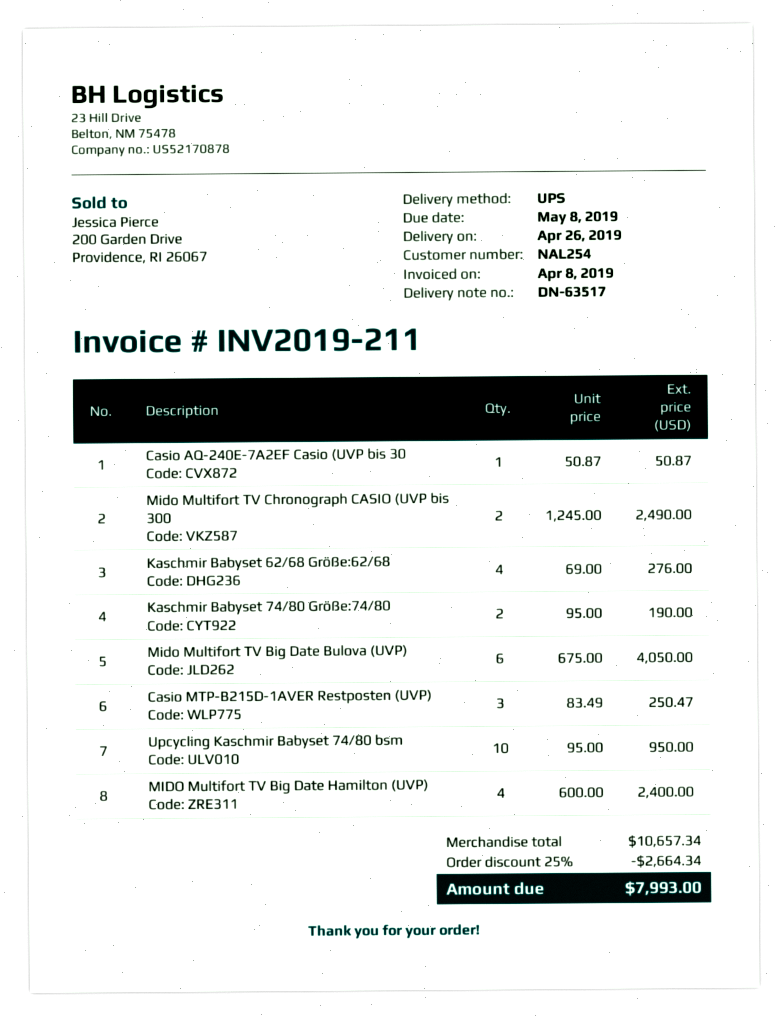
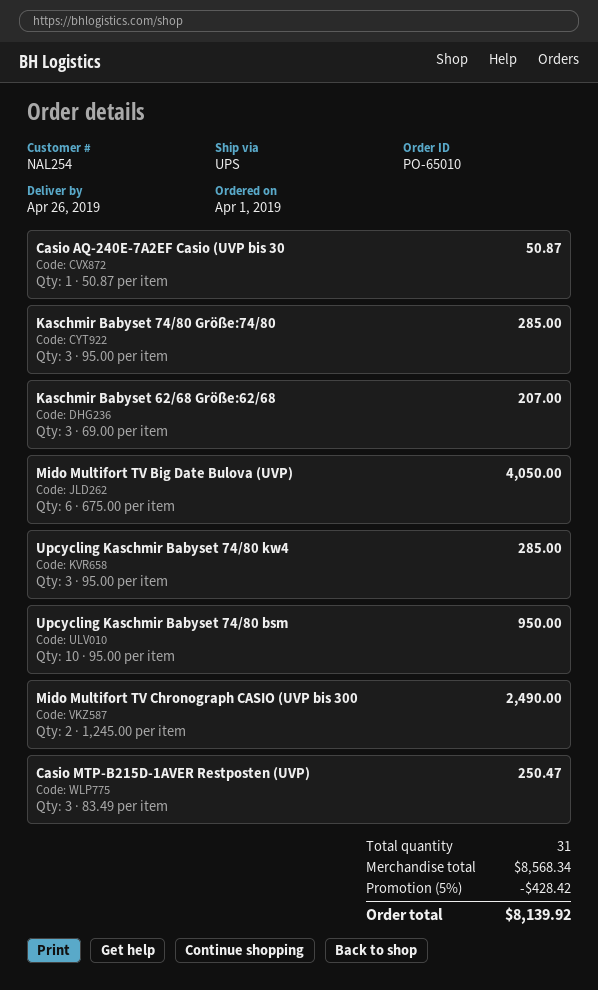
Kaschmir Babyset 62/68 Größe:62/68: 4 x 69.00 = 276.00 -> 3 x 69.00 = 207.00
Kaschmir Babyset 74/80 Größe:74/80: 2 x 95.00 = 190.00 -> 3 x 95.00 = 285.00
MIDO Multifort TV Big Date Hamilton (UVP): 4 x 600.00 = 2400.00 -> none
Upcycling Kaschmir Babyset 74/80 kw4: none -> 3 x 95.00 = 285.00
subtotal: 10657.34 -> 8568.34
discount: 25% = 2664.34 -> 5% = 428.42
total: 7993.00 -> 8139.92

